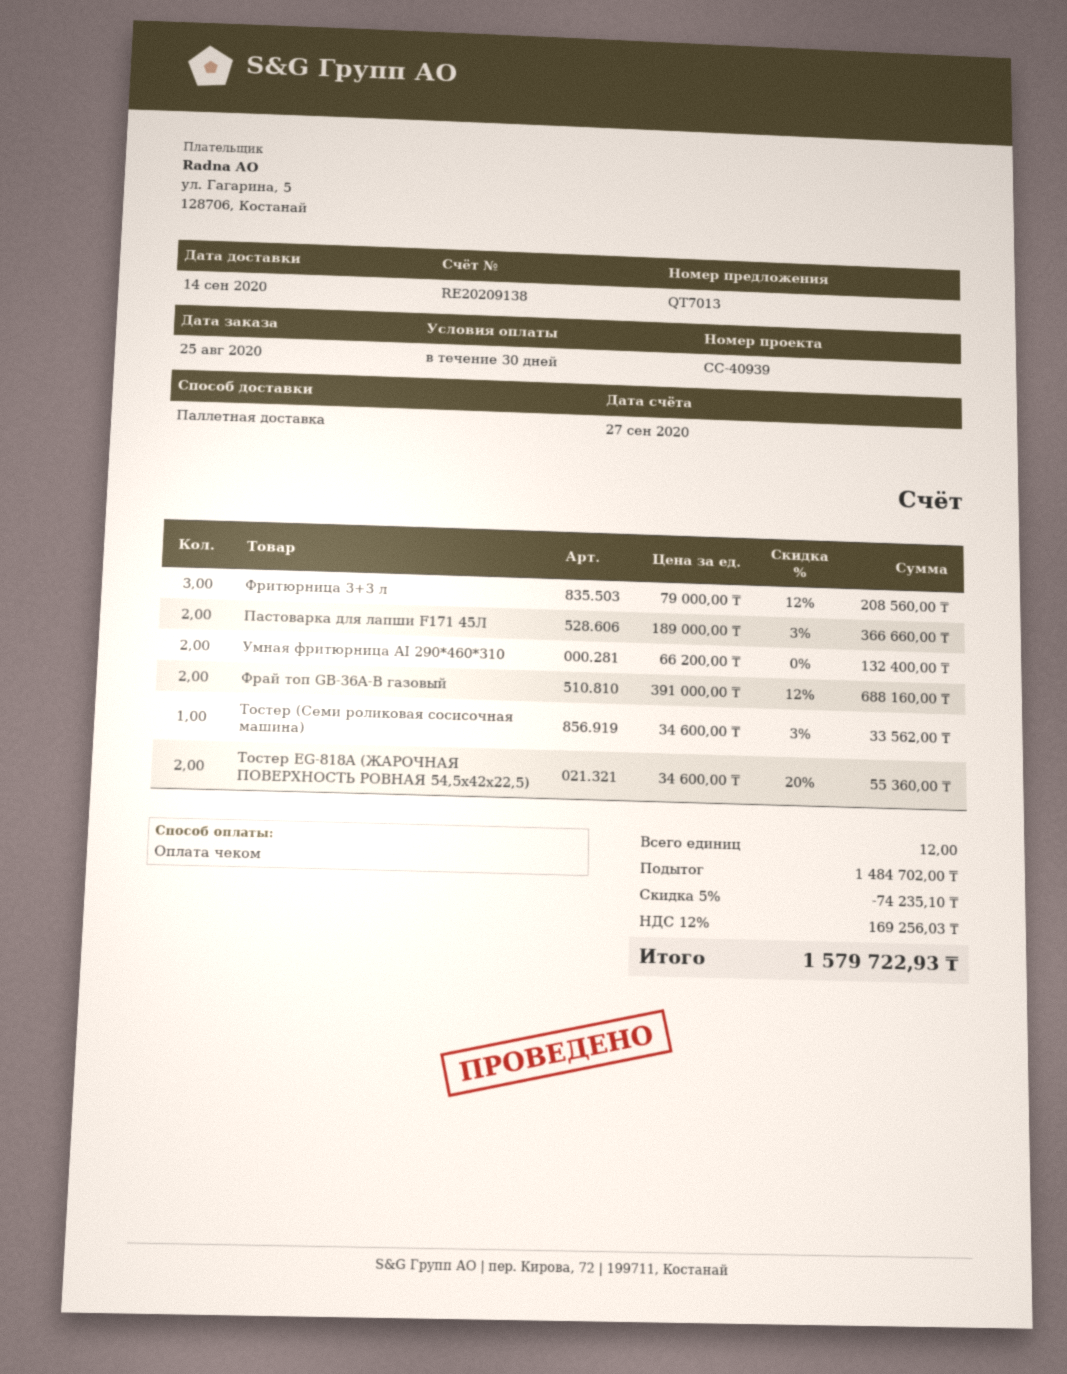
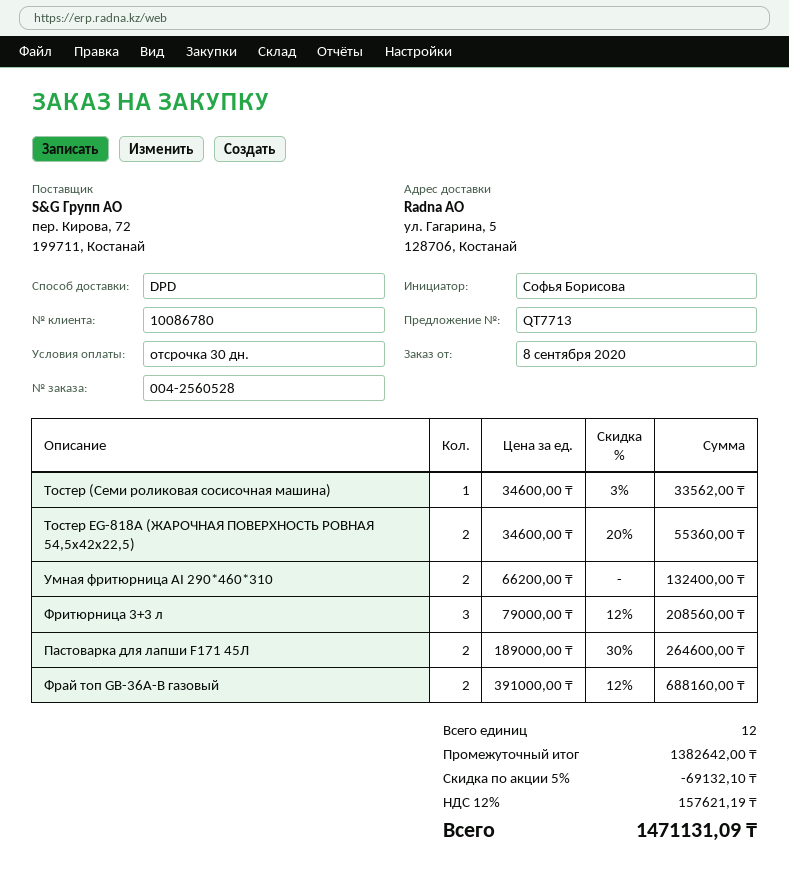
quote number: QT7013 -> QT7713
order date: 2020-08-25 -> 2020-09-08
shipping method: pallet freight -> DPD
Пастоварка для лапши F171 45Л: 2 x 189000.00 - 3% = 366660.00 -> 2 x 189000.00 - 30% = 264600.00
subtotal: 1484702.00 -> 1382642.00
discount: 5% = 74235.10 -> 5% = 69132.10
tax: 12% = 169256.03 -> 12% = 157621.19
total: 1579722.93 -> 1471131.09

